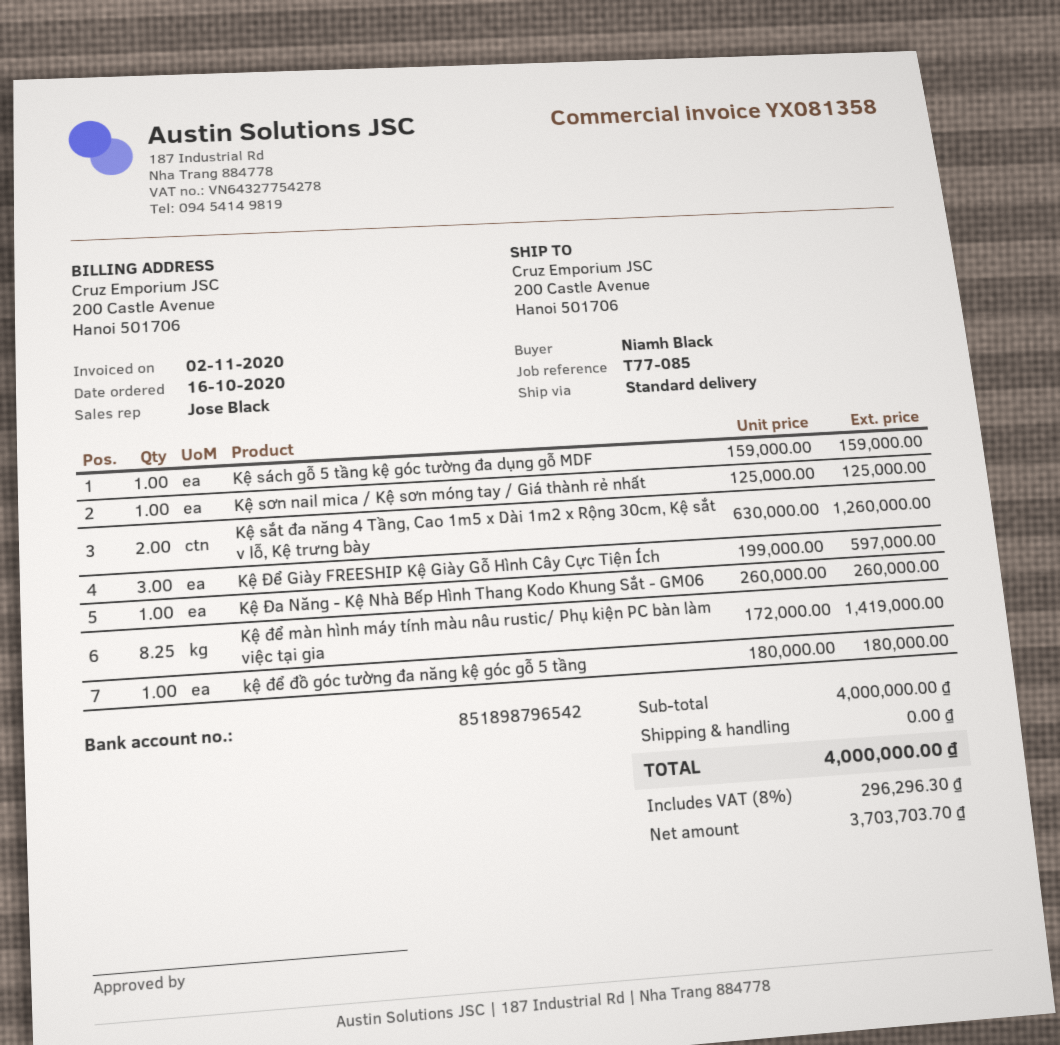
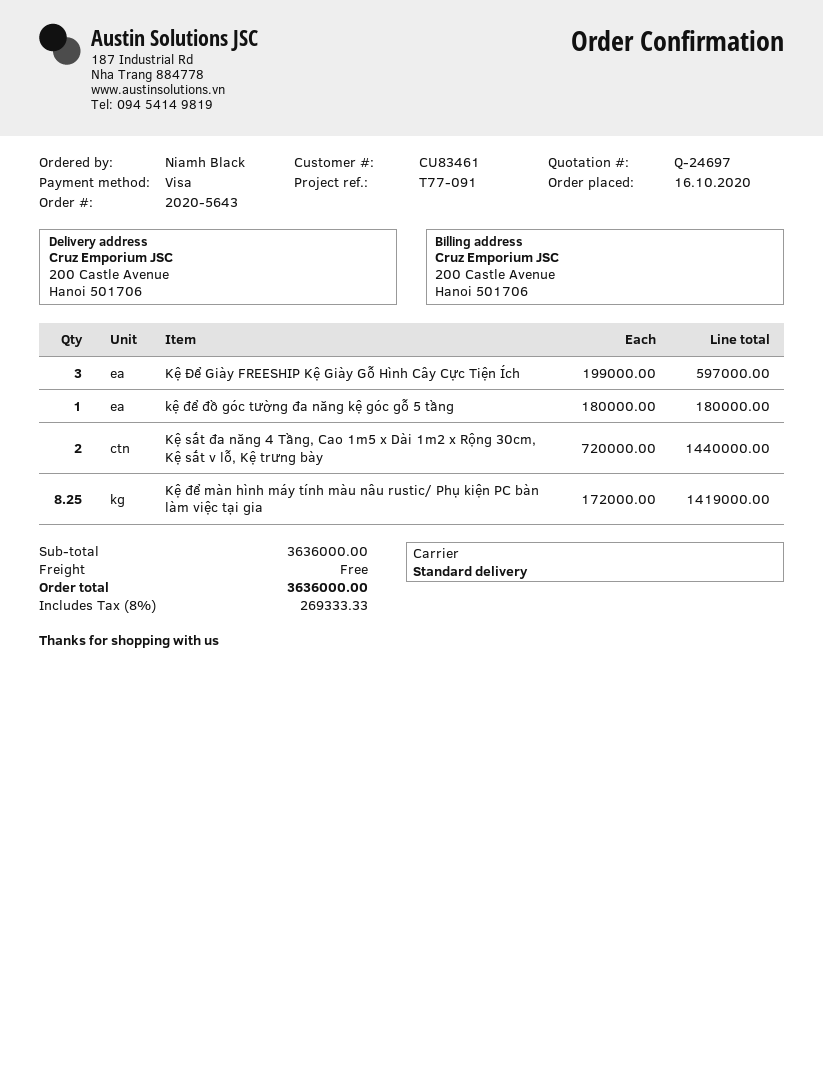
reference: T77-085 -> T77-091
Kệ sách gỗ 5 tầng kệ góc tường đa dụng gỗ MDF: 1 x 159000.00 = 159000.00 -> none
Kệ sơn nail mica / Kệ sơn móng tay / Giá thành rẻ nhất: 1 x 125000.00 = 125000.00 -> none
Kệ sắt đa năng 4 Tầng, Cao 1m5 x Dài 1m2 x Rộng 30cm, Kệ sắt v lỗ, Kệ trưng bày: 2 x 630000.00 = 1260000.00 -> 2 x 720000.00 = 1440000.00
Kệ Đa Năng - Kệ Nhà Bếp Hình Thang Kodo Khung Sắt - GM06: 1 x 260000.00 = 260000.00 -> none
subtotal: 4000000.00 -> 3636000.00
tax: 8% = 296296.30 -> 8% = 269333.33
total: 4000000.00 -> 3636000.00

